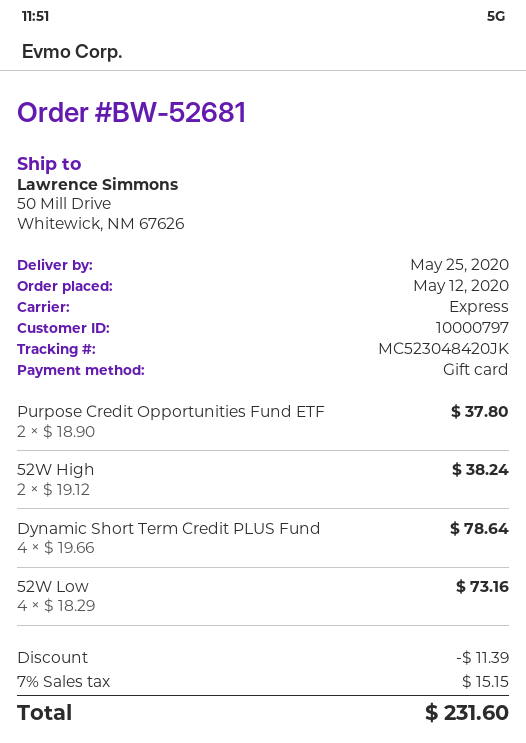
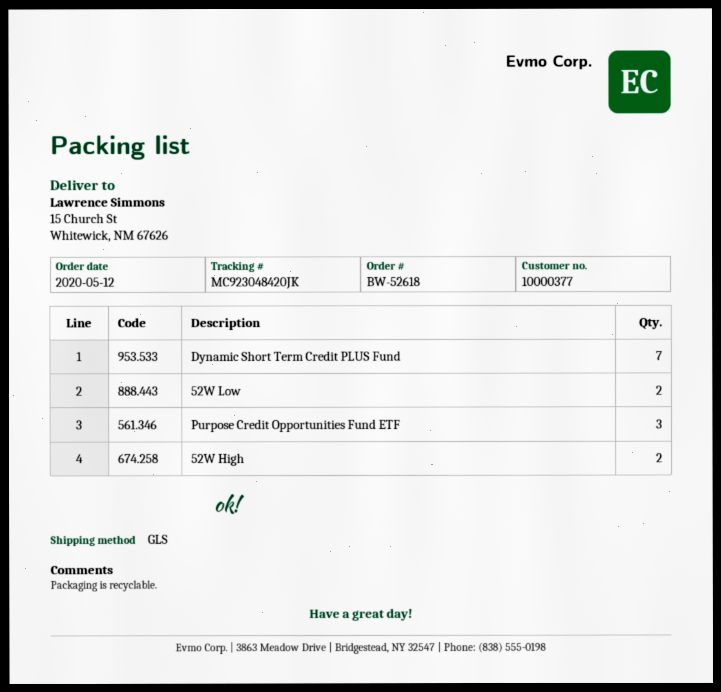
order number: BW-52681 -> BW-52618
customer number: 10000797 -> 10000377
shipping method: express -> GLS
tracking number: MC523048420JK -> MC923048420JK
ship to: 50 Mill Drive, Whitewick, NM 67626 -> 15 Church St, Whitewick, NM 67626
Purpose Credit Opportunities Fund ETF: 2 -> 3
Dynamic Short Term Credit PLUS Fund: 4 -> 7
52W Low: 4 -> 2

